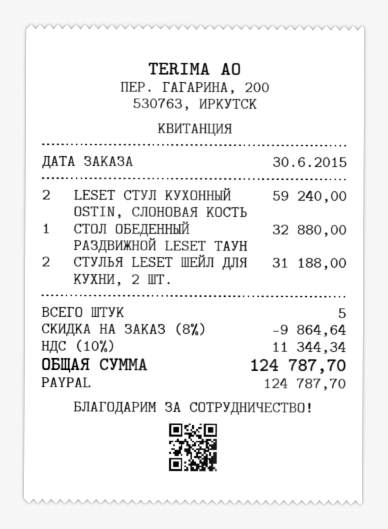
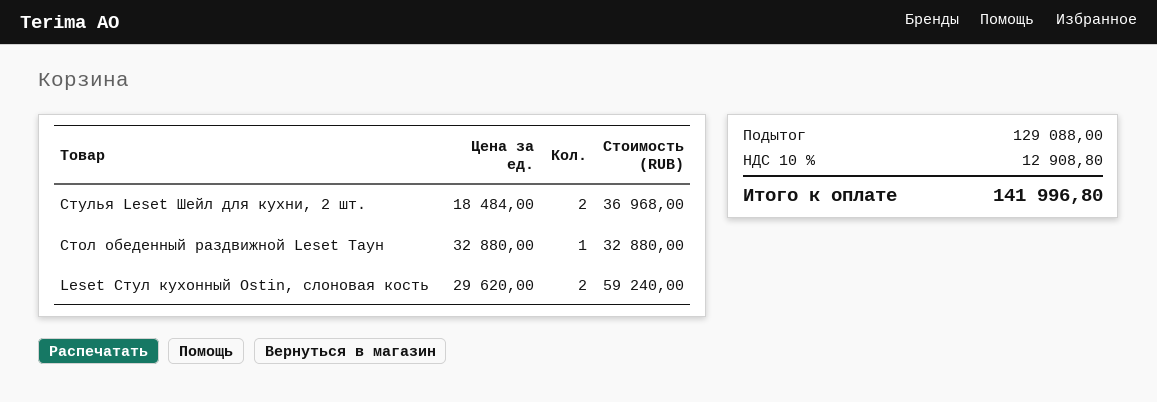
СТУЛЬЯ LESET ШЕЙЛ ДЛЯ КУХНИ, 2 ШТ.: 2 for 31188.00 -> 2 for 36968.00
discount: 8% = 9864.64 -> none
tax: 10% = 11344.34 -> 10% = 12908.80
total: 124787.70 -> 141996.80

